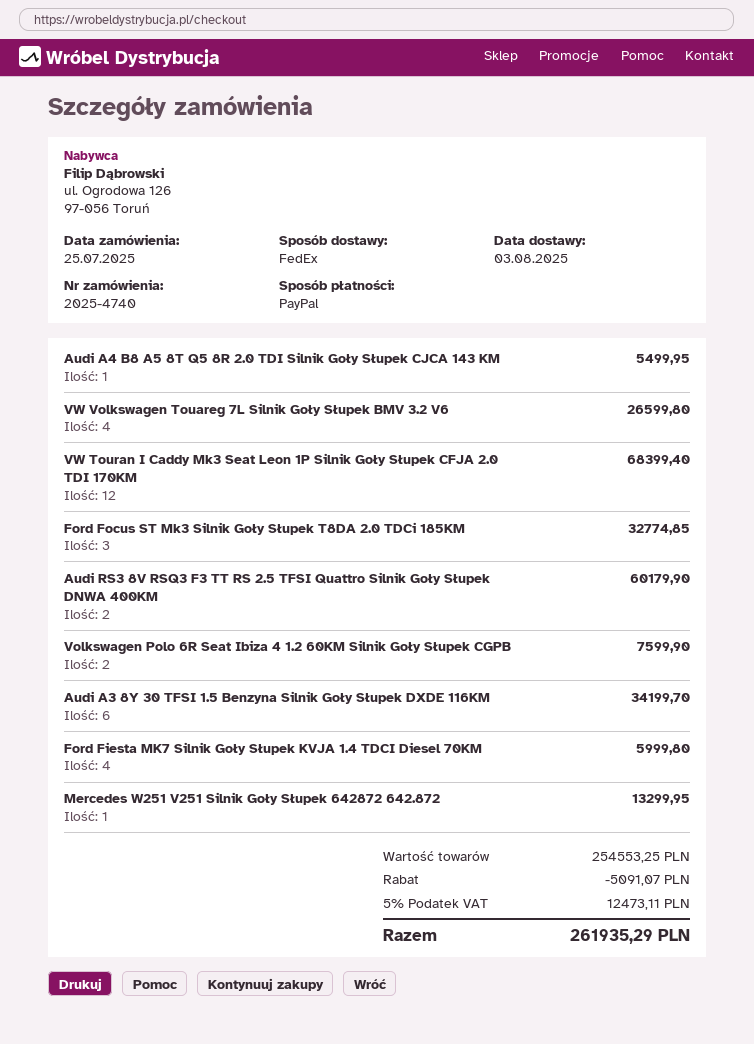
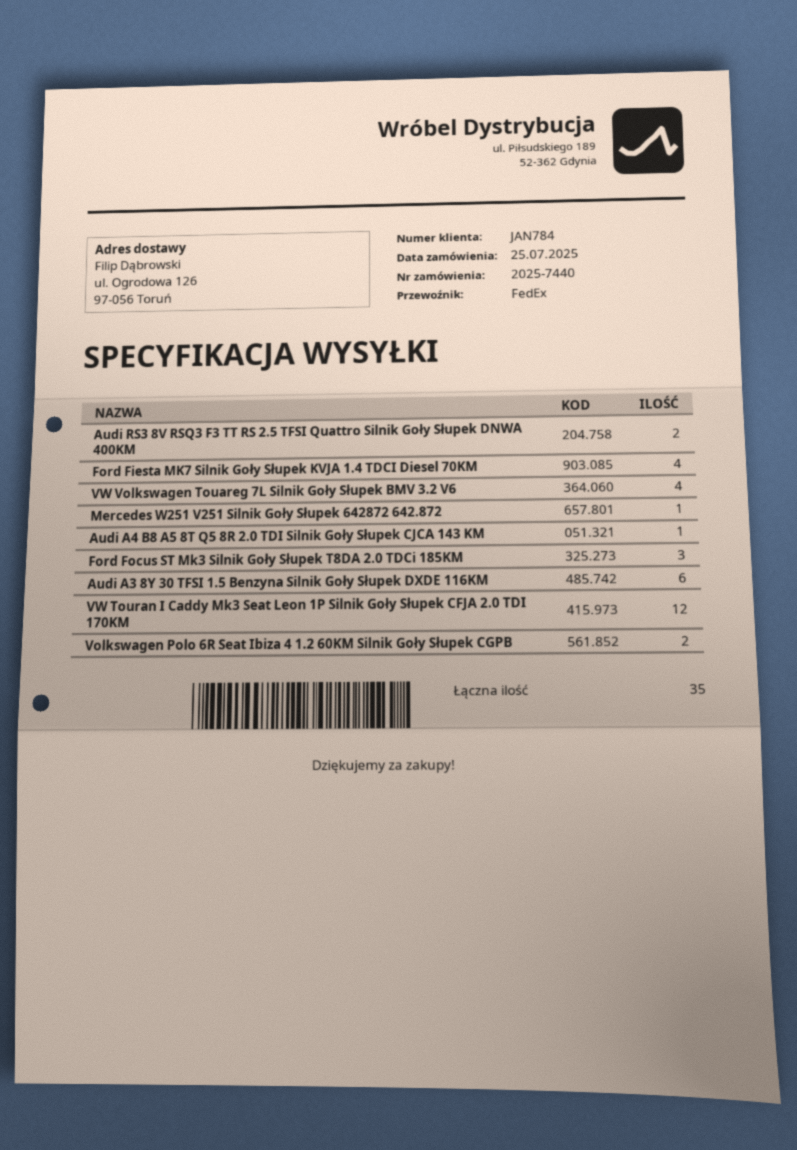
order number: 2025-4740 -> 2025-7440

